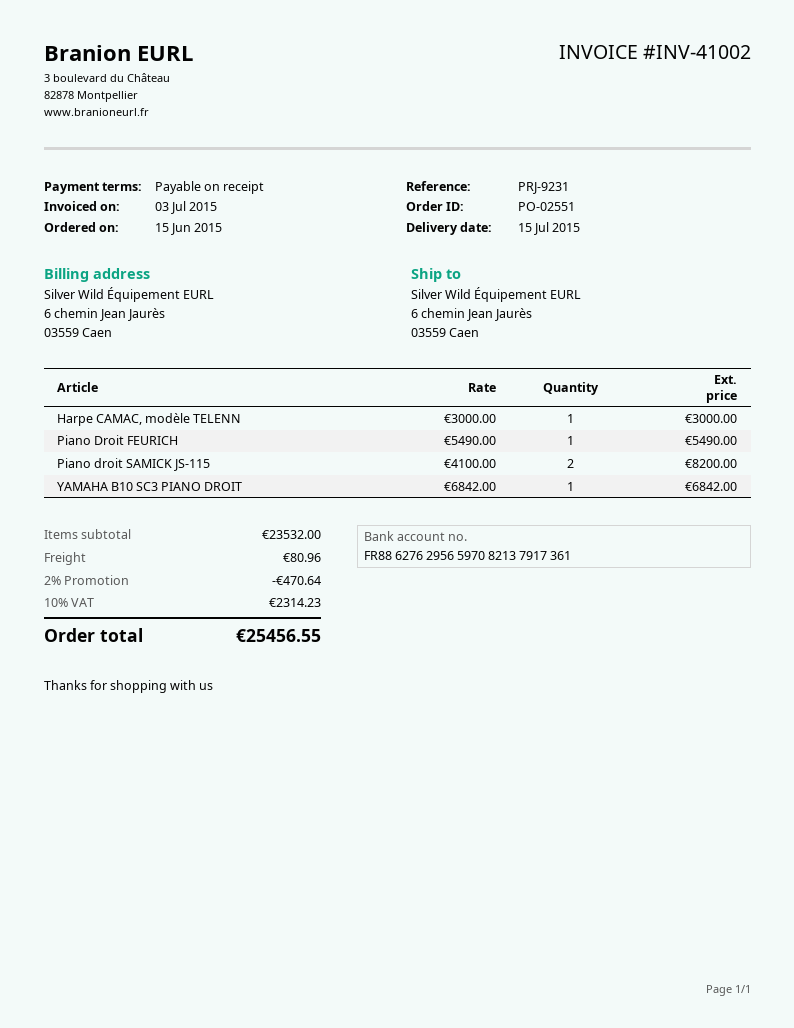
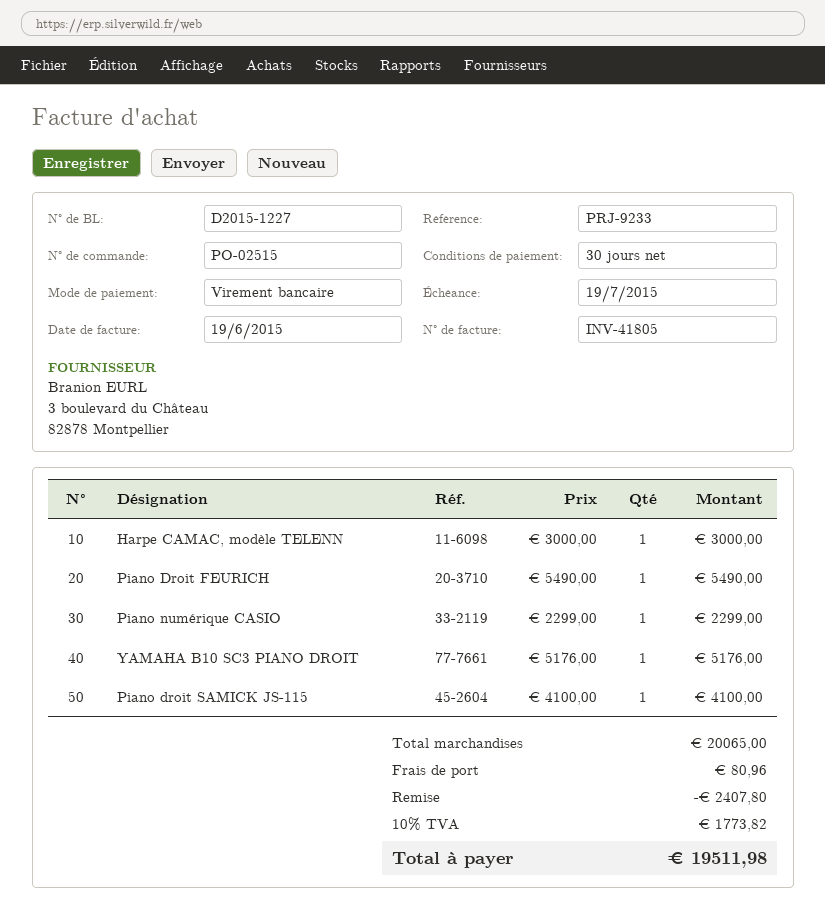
order number: PO-02551 -> PO-02515
invoice number: INV-41002 -> INV-41805
invoice date: 2015-07-03 -> 2015-06-19
payment terms: on receipt -> 30 days
reference: PRJ-9231 -> PRJ-9233
Piano droit SAMICK JS-115: 2 x 4100.00 = 8200.00 -> 1 x 4100.00 = 4100.00
YAMAHA B10 SC3 PIANO DROIT: 1 x 6842.00 = 6842.00 -> 1 x 5176.00 = 5176.00
Piano numérique CASIO: none -> 1 x 2299.00 = 2299.00
subtotal: 23532.00 -> 20065.00
discount: 470.64 -> 2407.80
tax: 10% = 2314.23 -> 10% = 1773.82
total: 25456.55 -> 19511.98

